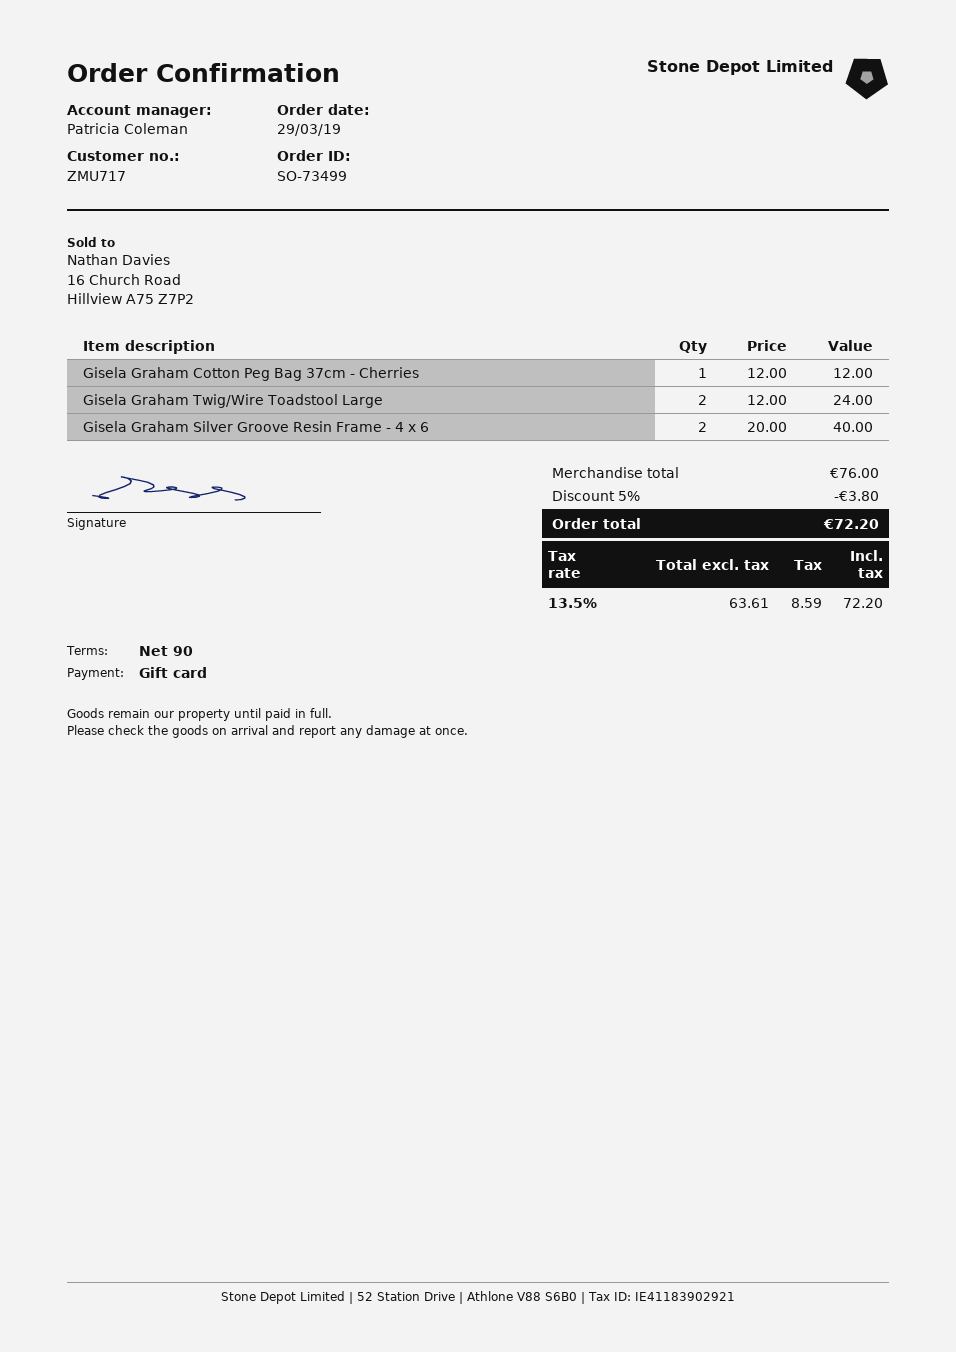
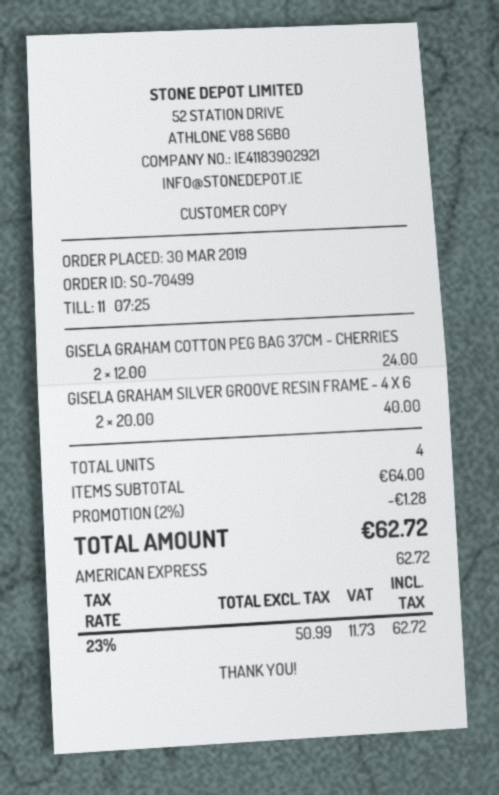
order number: SO-73499 -> SO-70499
order date: 2019-03-29 -> 2019-03-30
payment method: gift card -> American Express
Gisela Graham Cotton Peg Bag 37cm - Cherries: 1 x 12.00 = 12.00 -> 2 x 12.00 = 24.00
Gisela Graham Twig/Wire Toadstool Large: 2 x 12.00 = 24.00 -> none
subtotal: 76.00 -> 64.00
discount: 5% = 3.80 -> 2% = 1.28
net: 63.61 -> 50.99
tax: 13.5% = 8.59 -> 23% = 11.73
total: 72.20 -> 62.72

